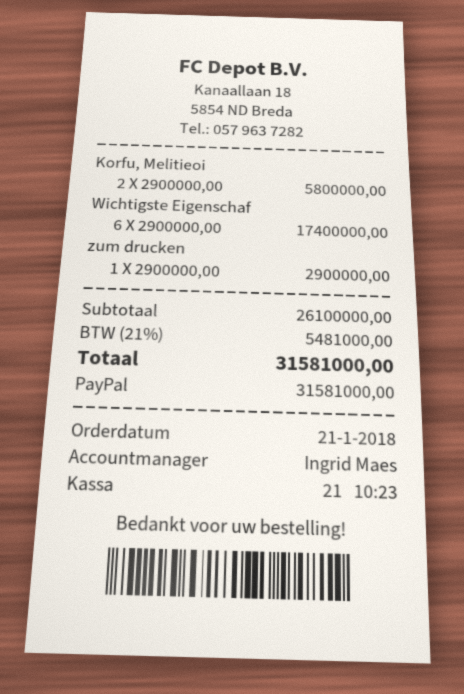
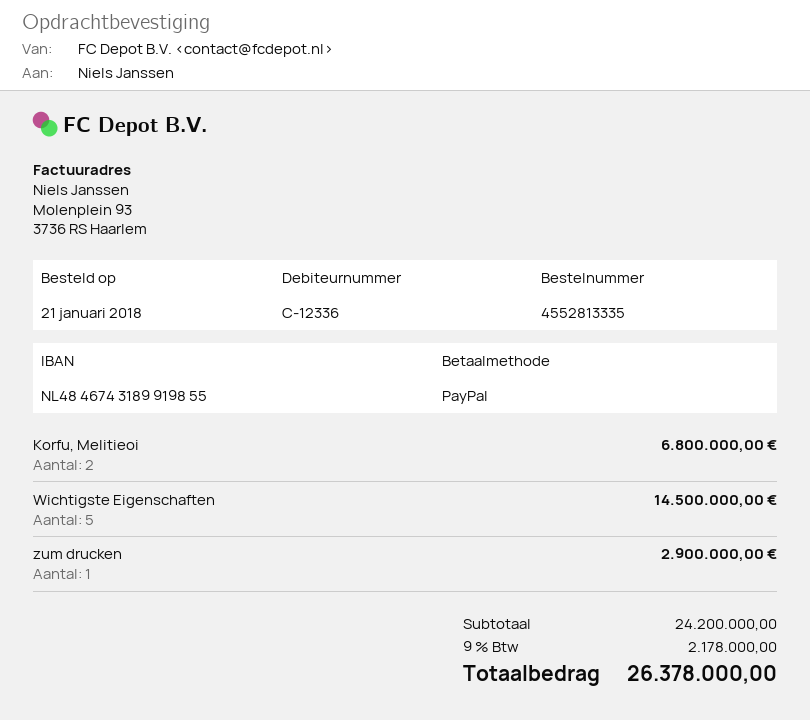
Korfu, Melitieoi: 2 for 5800000.00 -> 2 for 6800000.00
Wichtigste Eigenschaf: 6 for 17400000.00 -> 5 for 14500000.00
subtotal: 26100000.00 -> 24200000.00
tax: 21% = 5481000.00 -> 9% = 2178000.00
total: 31581000.00 -> 26378000.00

